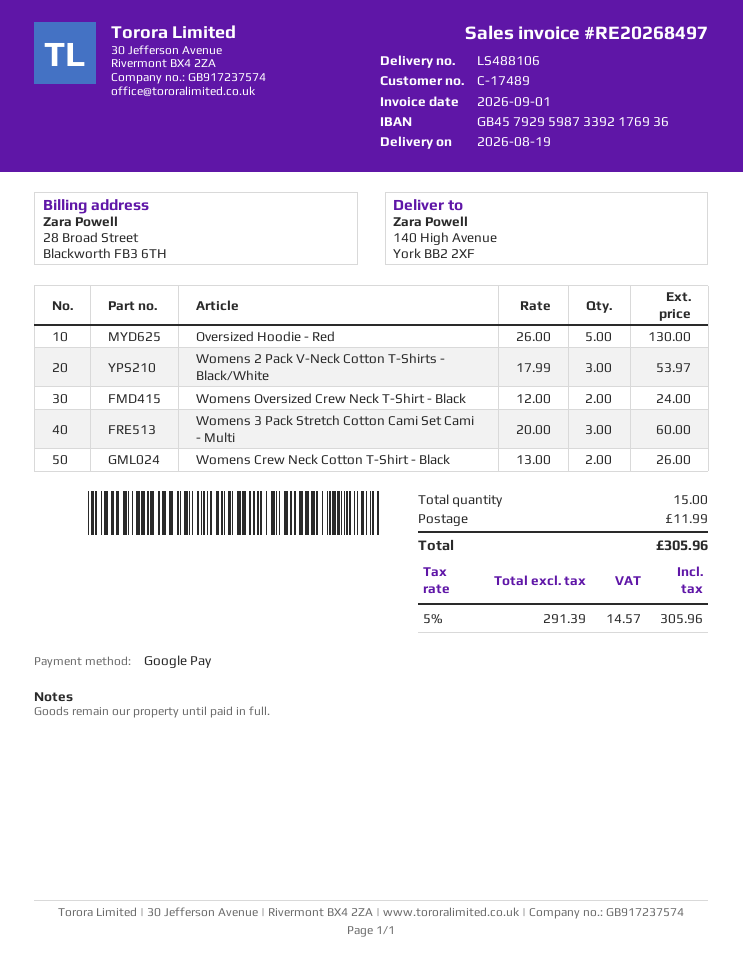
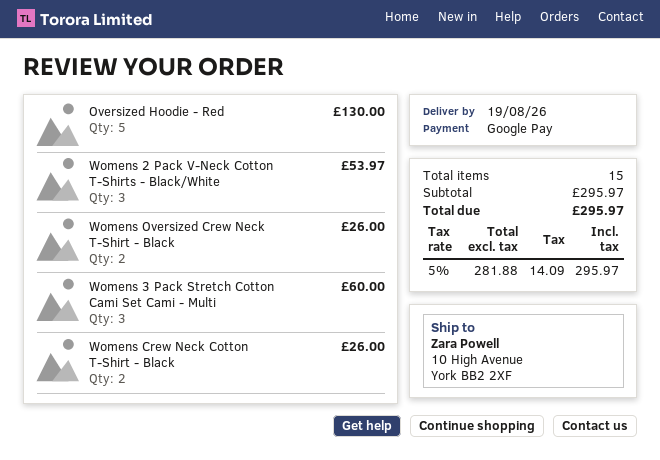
ship to: 140 High Avenue, York BB2 2XF -> 10 High Avenue, York BB2 2XF
Womens Oversized Crew Neck T-Shirt - Black: 2 for 24.00 -> 2 for 26.00
shipping: 11.99 -> none
net: 291.39 -> 281.88
tax: 5% = 14.57 -> 5% = 14.09
total: 305.96 -> 295.97

